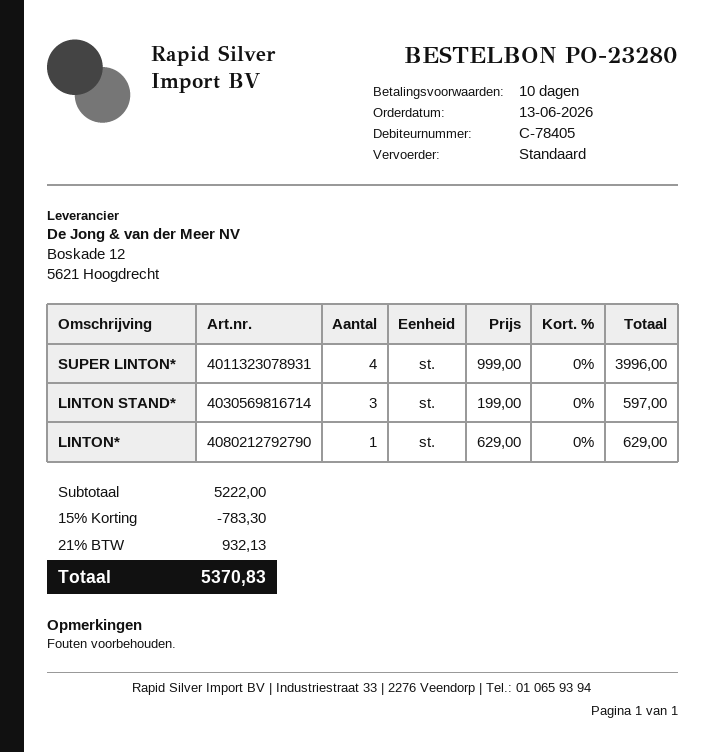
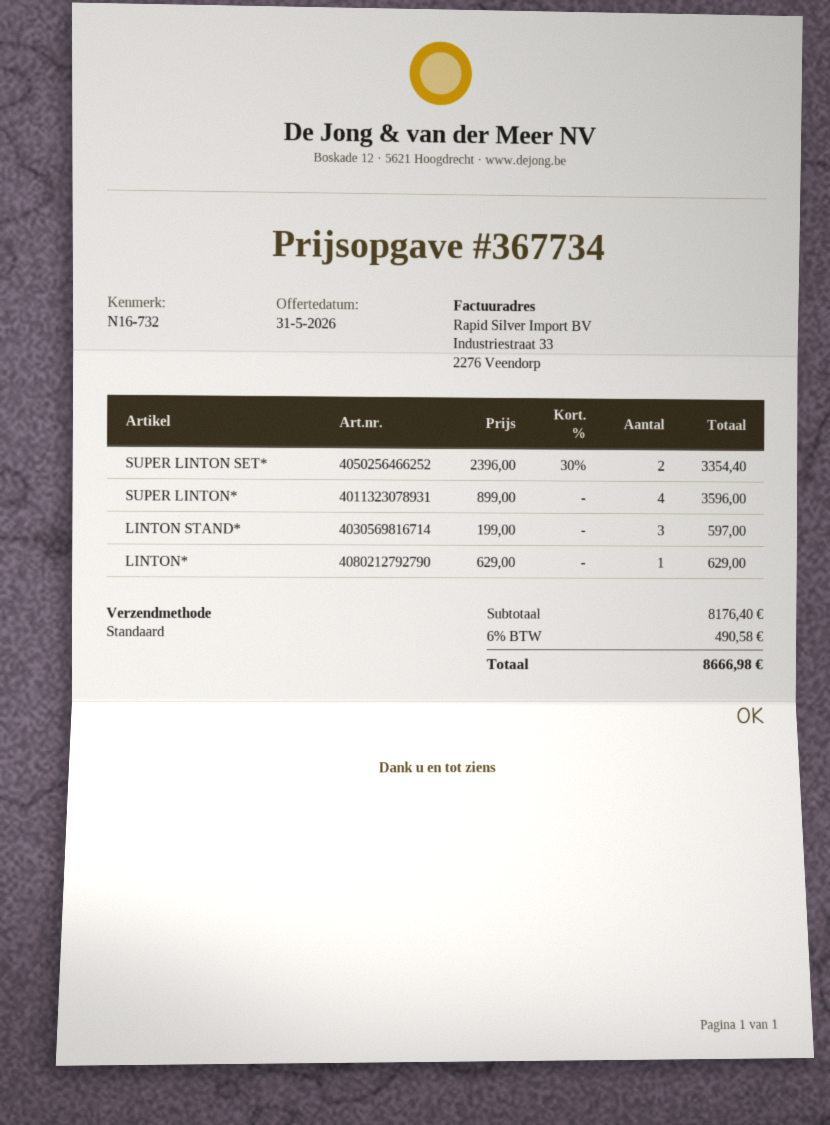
SUPER LINTON*: 4 x 999.00 = 3996.00 -> 4 x 899.00 = 3596.00
SUPER LINTON SET*: none -> 2 x 2396.00 - 30% = 3354.40
subtotal: 5222.00 -> 8176.40
discount: 15% = 783.30 -> none
tax: 21% = 932.13 -> 6% = 490.58
total: 5370.83 -> 8666.98

